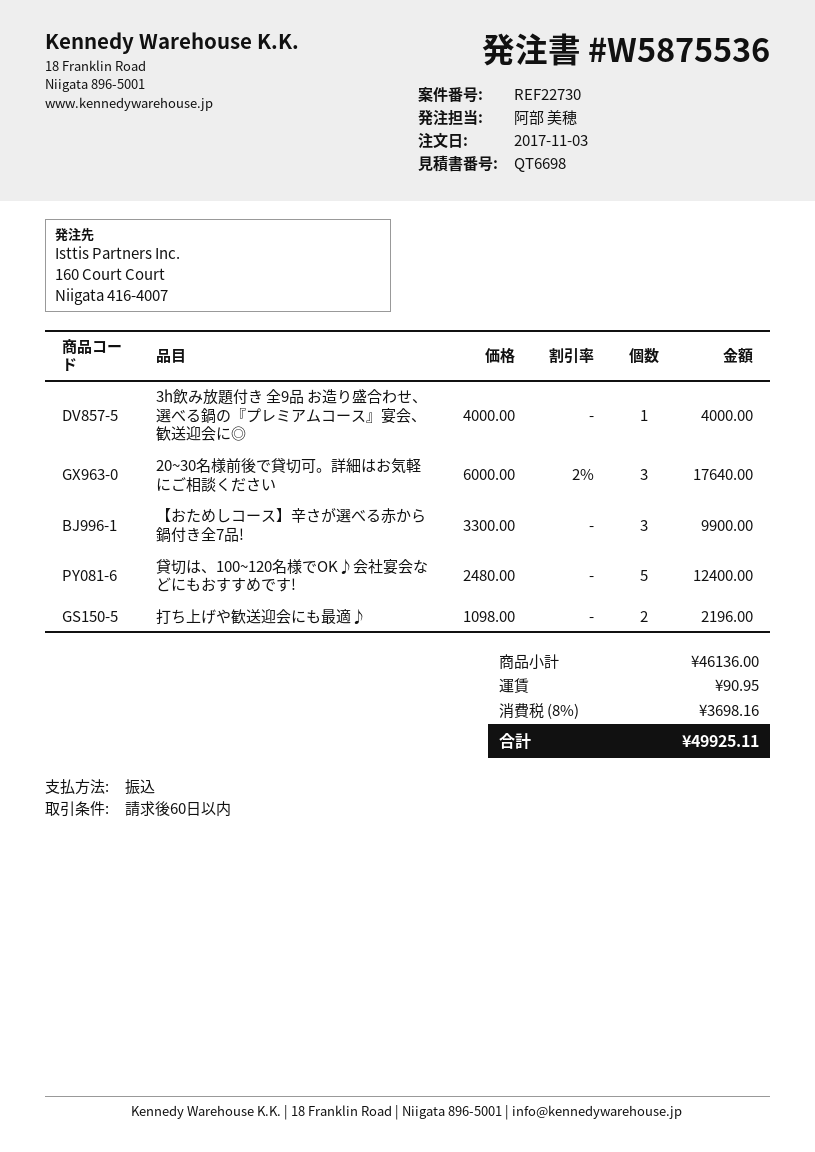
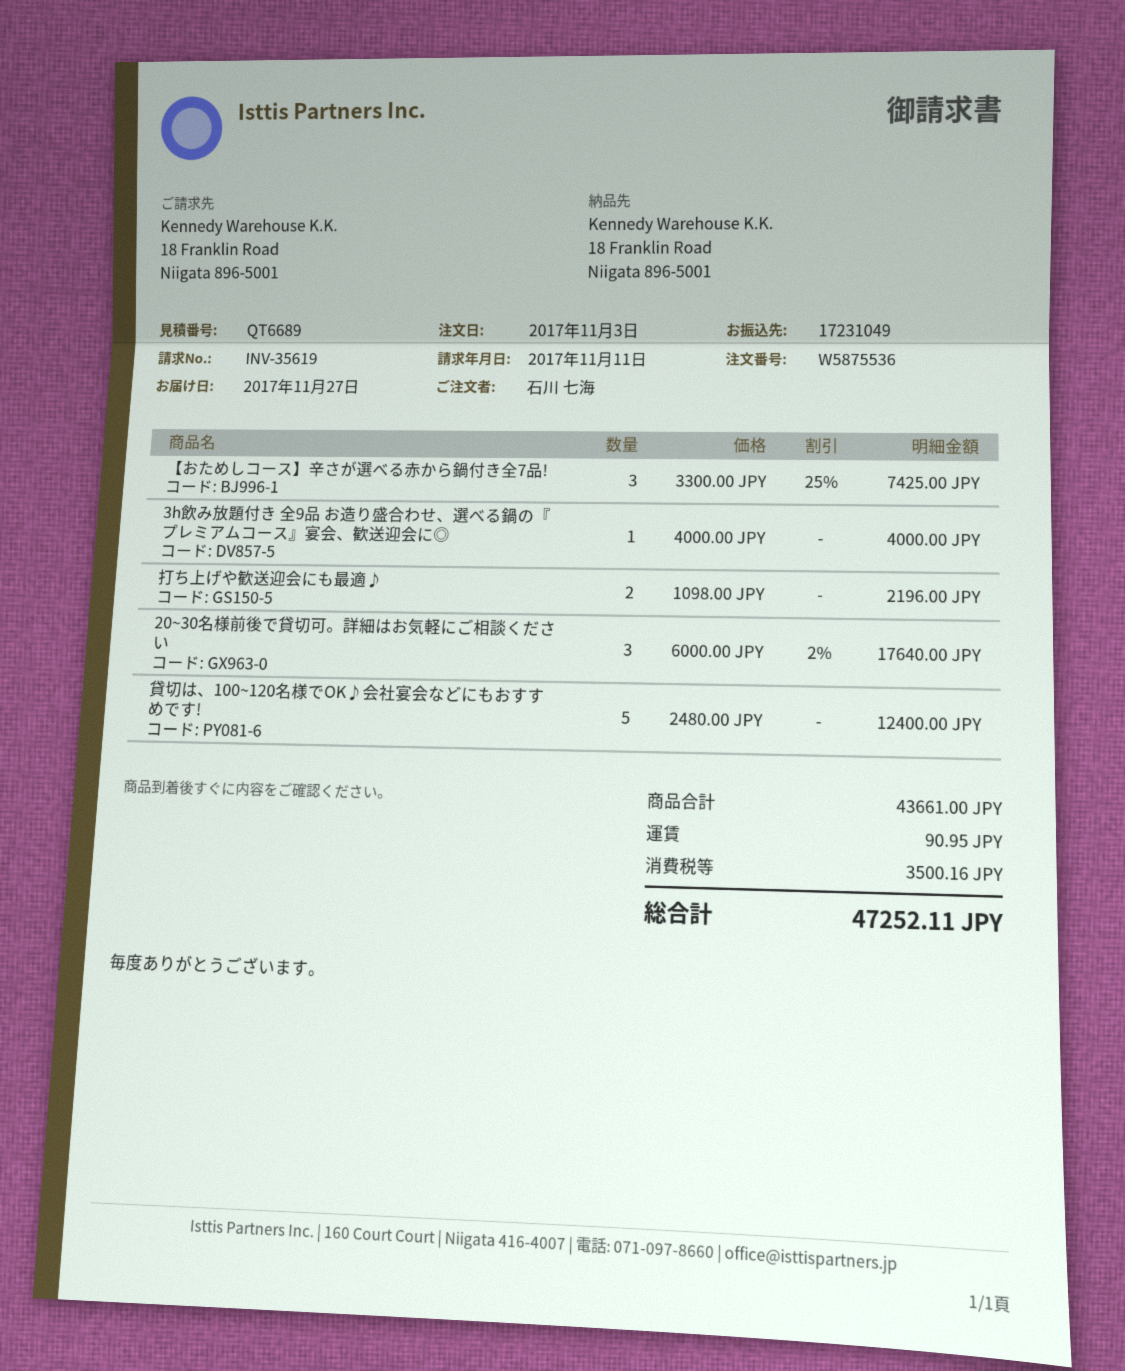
quote number: QT6698 -> QT6689
ordered by: 阿部 美穂 -> 石川 七海
【おためしコース】辛さが選べる赤から鍋付き全7品!: 3 x 3300.00 = 9900.00 -> 3 x 3300.00 - 25% = 7425.00
subtotal: 46136.00 -> 43661.00
tax: 3698.16 -> 3500.16
total: 49925.11 -> 47252.11

